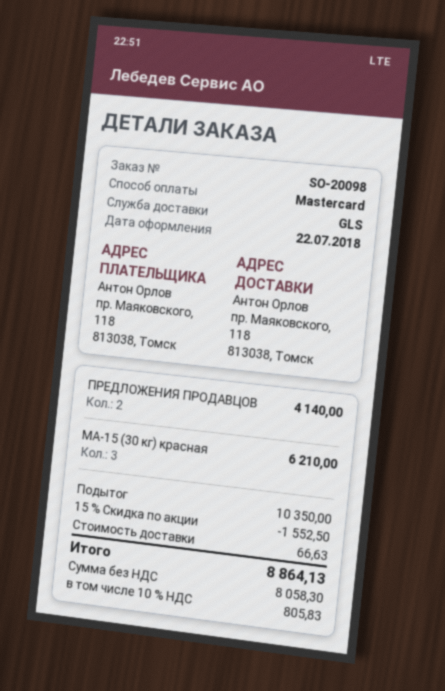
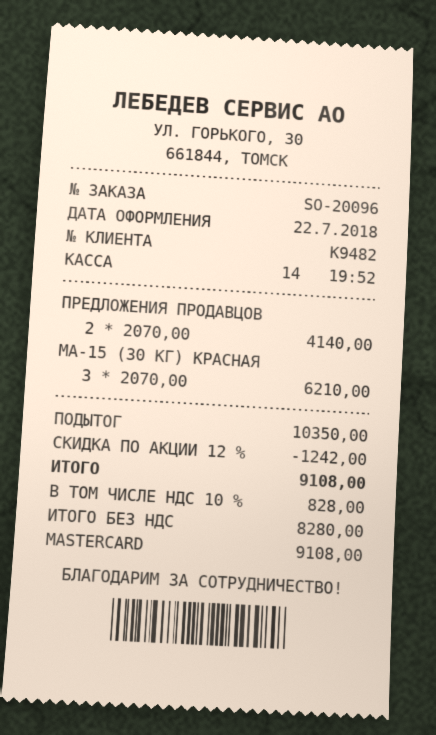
order number: SO-20098 -> SO-20096
discount: 15% = 1552.50 -> 12% = 1242.00
shipping: 66.63 -> none
net: 8058.30 -> 8280.00
tax: 10% = 805.83 -> 10% = 828.00
total: 8864.13 -> 9108.00

